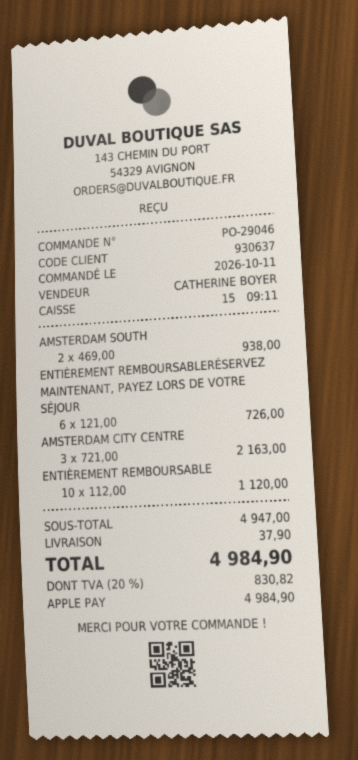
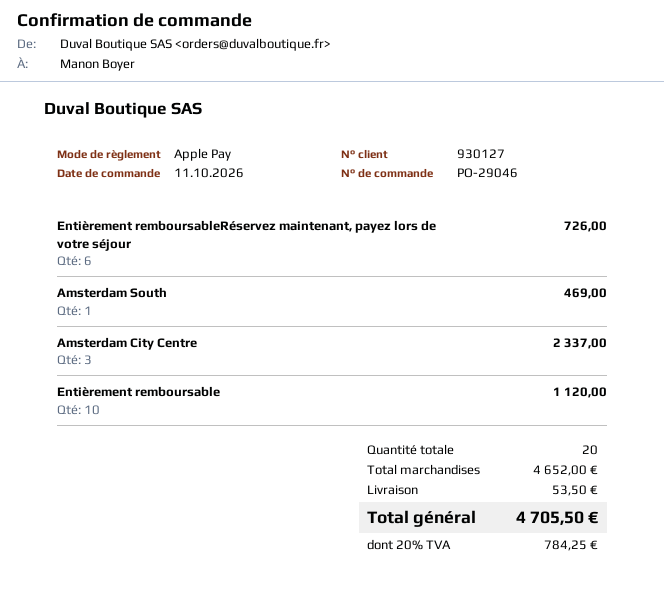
customer number: 930637 -> 930127
AMSTERDAM SOUTH: 2 for 938.00 -> 1 for 469.00
AMSTERDAM CITY CENTRE: 3 for 2163.00 -> 3 for 2337.00
subtotal: 4947.00 -> 4652.00
shipping: 37.90 -> 53.50
tax: 20% = 830.82 -> 20% = 784.25
total: 4984.90 -> 4705.50

